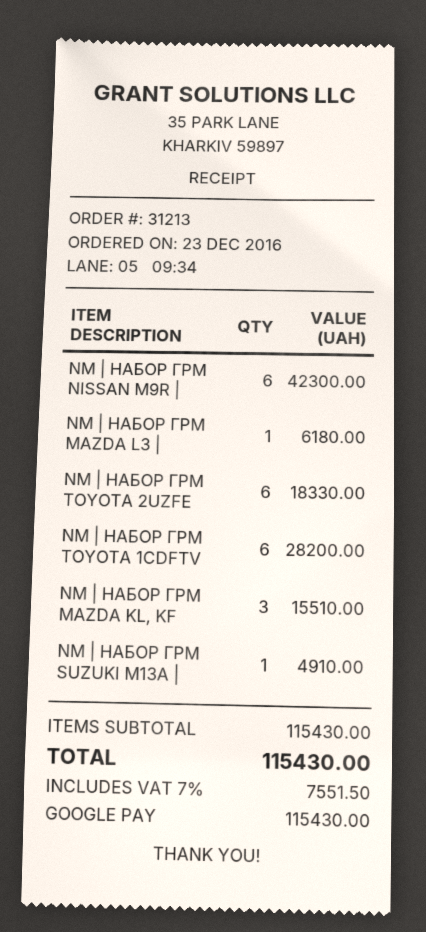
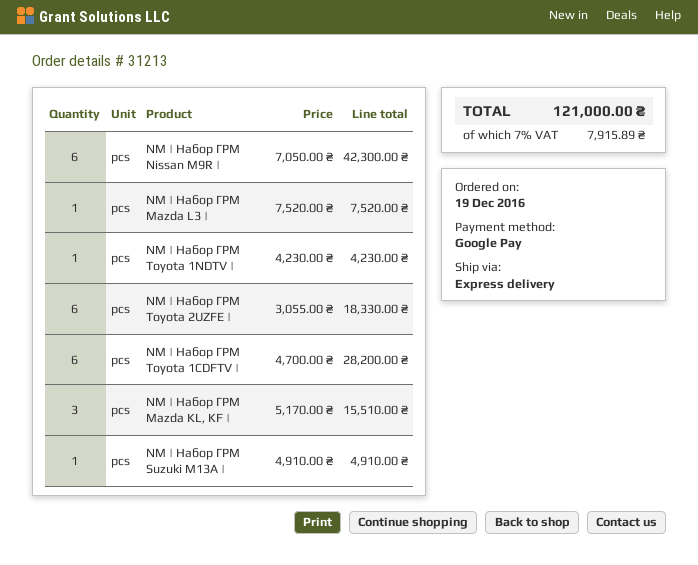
order date: 2016-12-23 -> 2016-12-19
NM | НАБОР ГРМ MAZDA L3 |: 1 for 6180.00 -> 1 for 7520.00
NM | Набор ГРМ Toyota 1NDTV |: none -> 1 for 4230.00
tax: 7% = 7551.50 -> 7% = 7915.89
total: 115430.00 -> 121000.00

